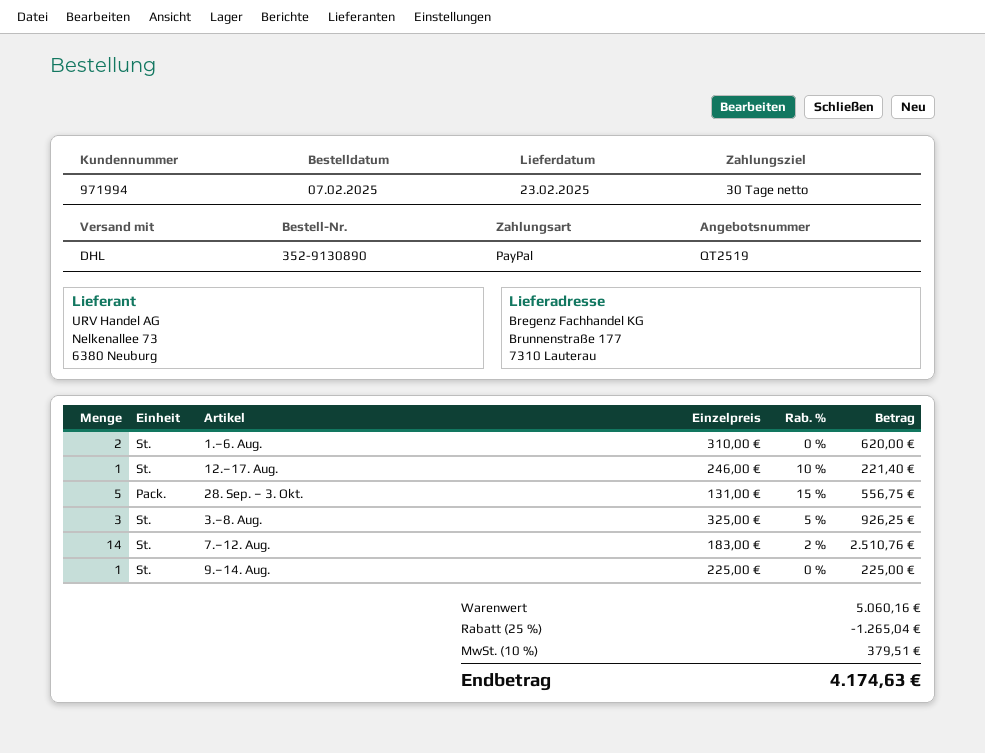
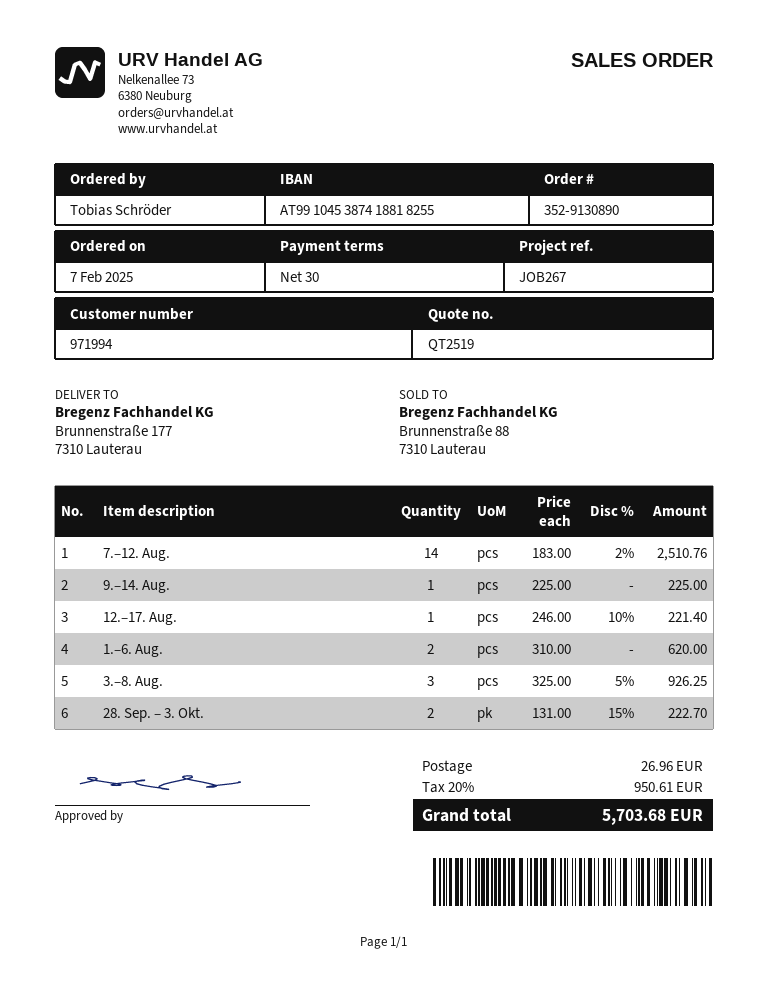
28. Sep. – 3. Okt.: 5 x 131.00 - 15% = 556.75 -> 2 x 131.00 - 15% = 222.70
discount: 25% = 1265.04 -> none
shipping: none -> 26.96
tax: 10% = 379.51 -> 20% = 950.61
total: 4174.63 -> 5703.68

